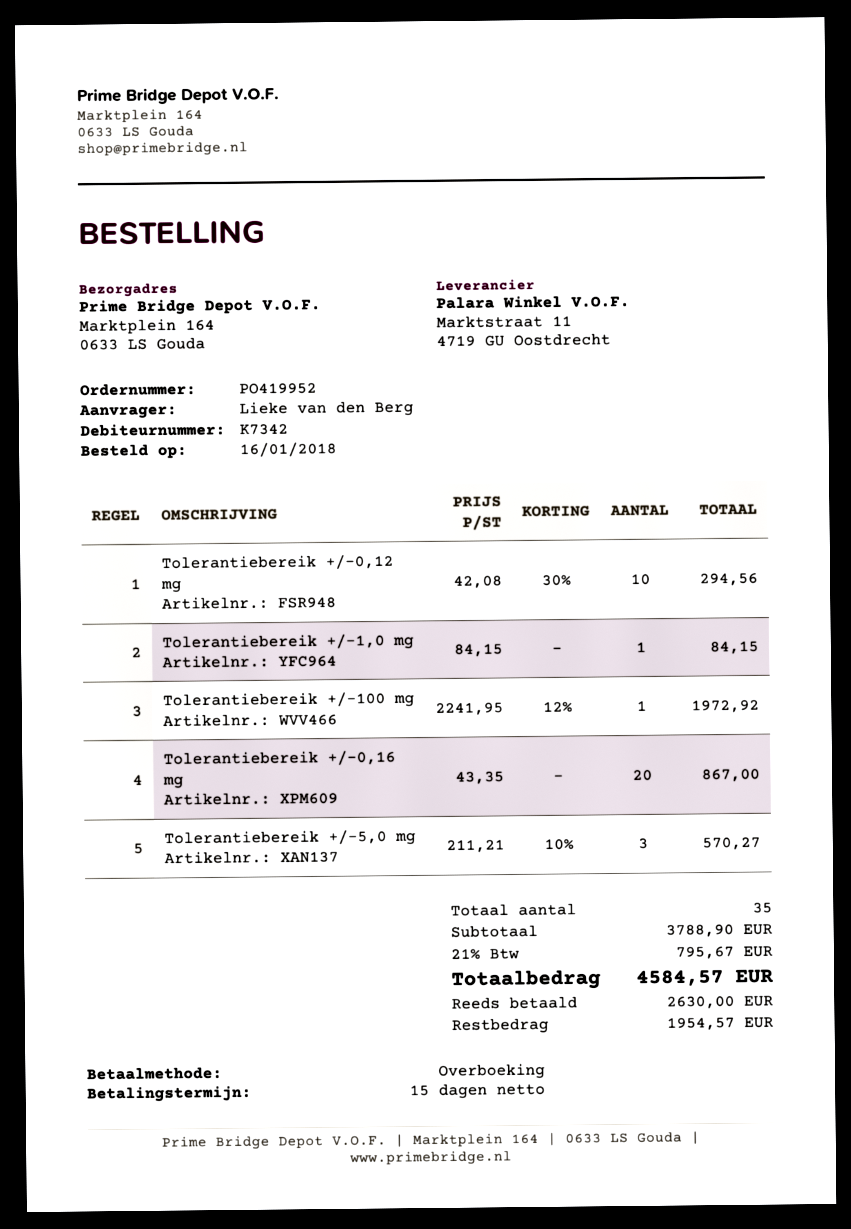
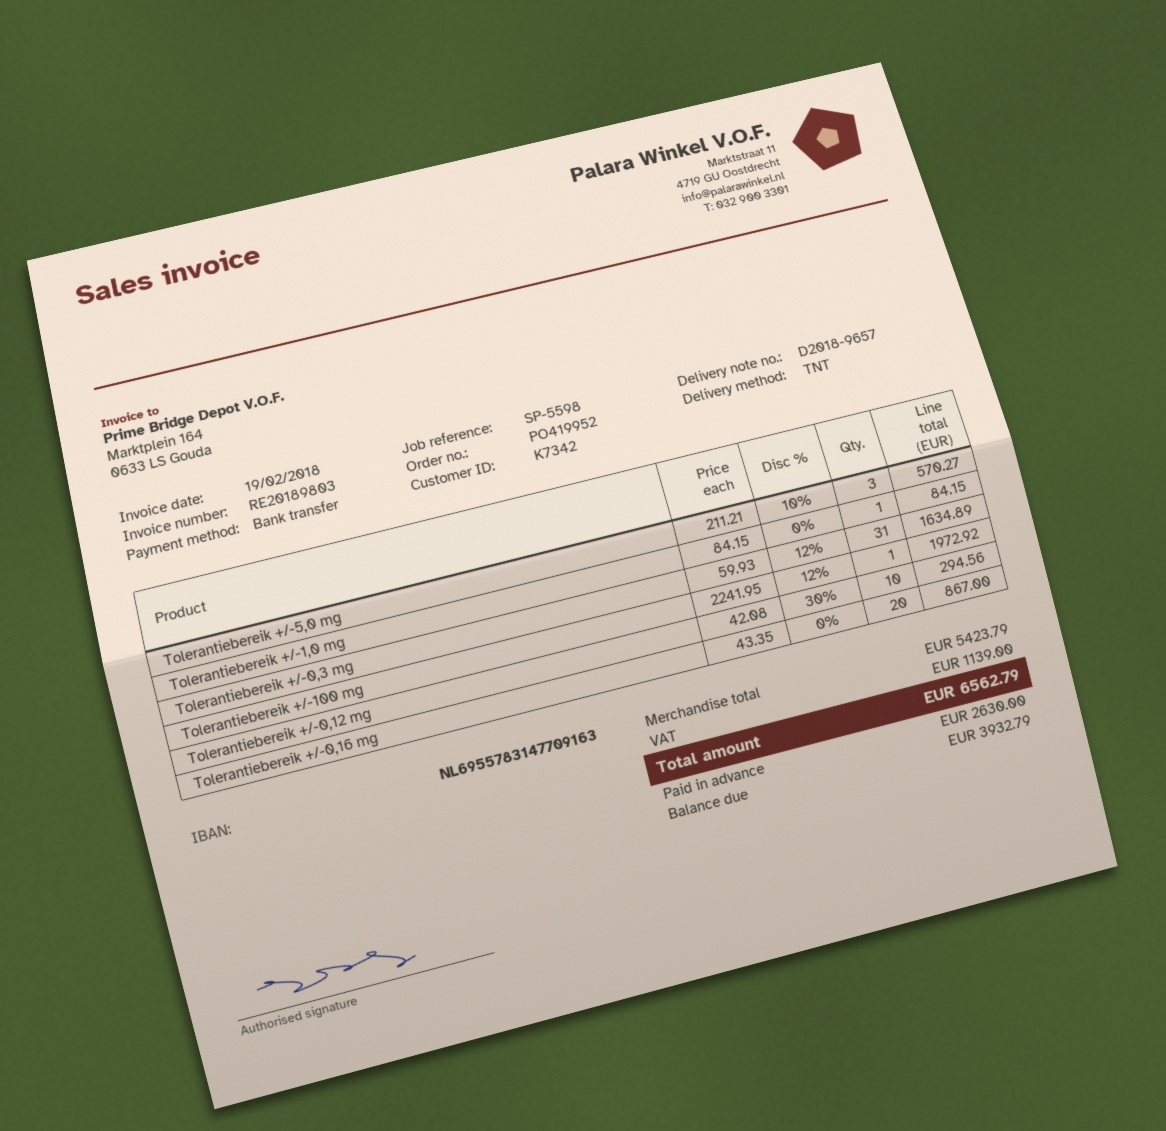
Tolerantiebereik +/-0,3 mg: none -> 31 x 59.93 - 12% = 1634.89
subtotal: 3788.90 -> 5423.79
tax: 795.67 -> 1139.00
total: 4584.57 -> 6562.79
balance: 1954.57 -> 3932.79

